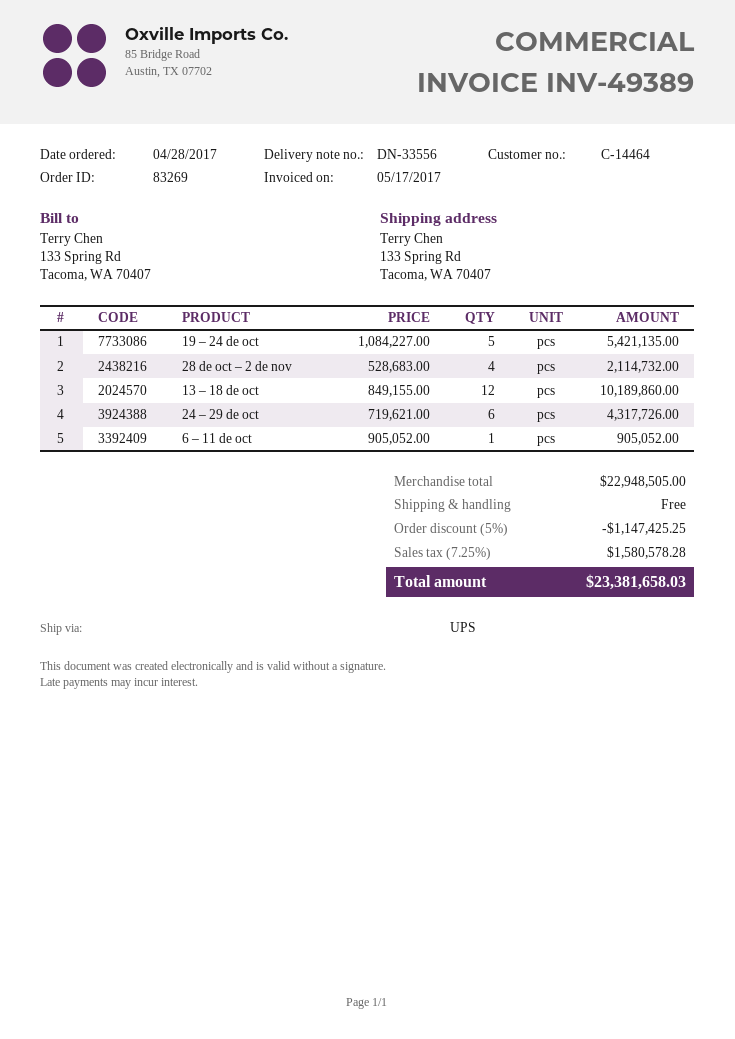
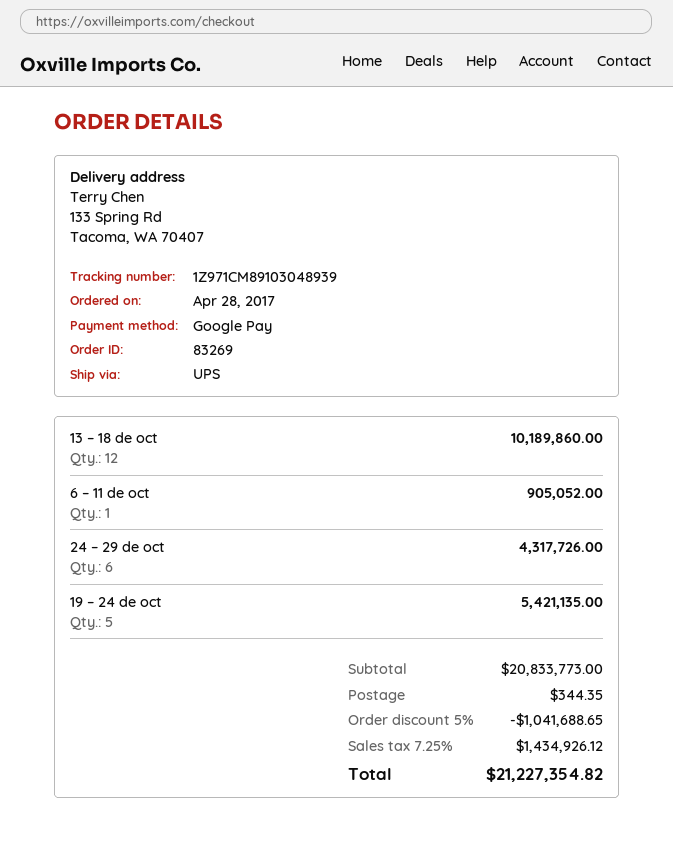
28 de oct – 2 de nov: 4 for 2114732.00 -> none
subtotal: 22948505.00 -> 20833773.00
discount: 5% = 1147425.25 -> 5% = 1041688.65
shipping: 0.00 -> 344.35
tax: 7.25% = 1580578.28 -> 7.25% = 1434926.12
total: 23381658.03 -> 21227354.82

